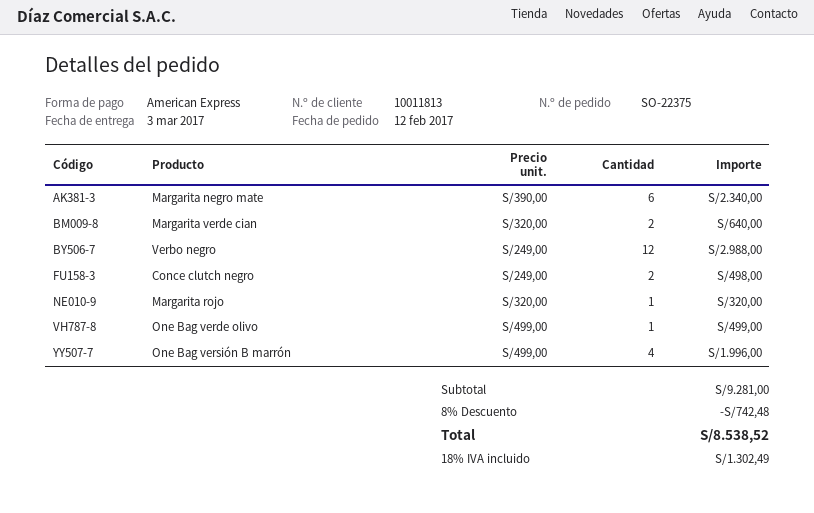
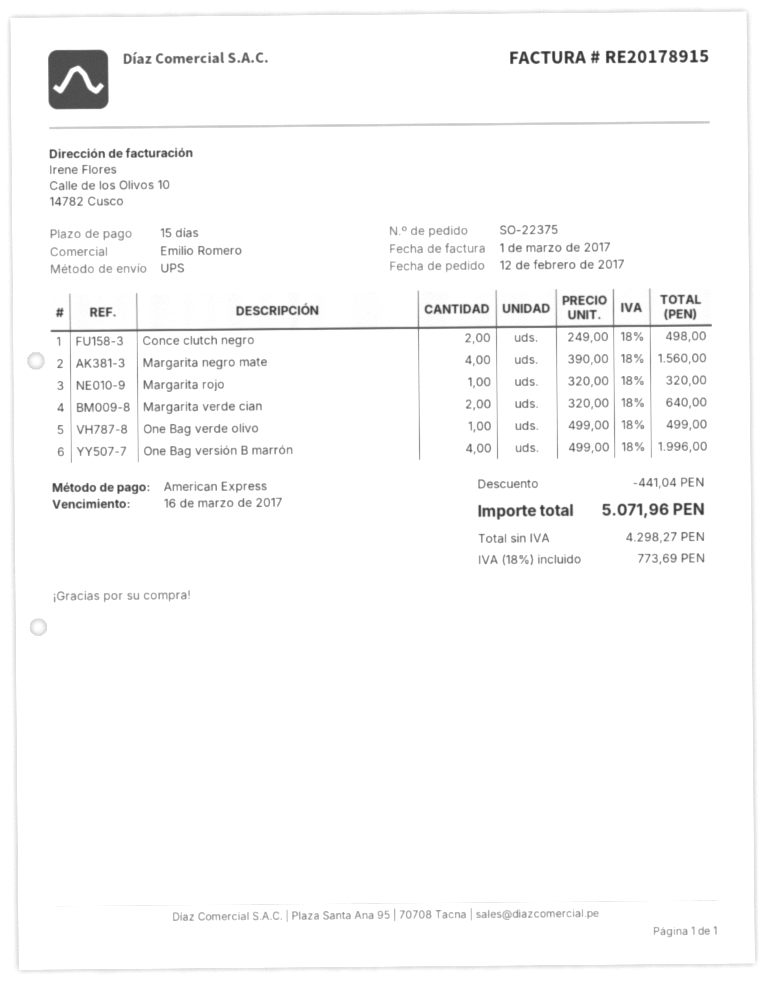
Margarita negro mate: 6 x 390.00 = 2340.00 -> 4 x 390.00 = 1560.00
Verbo negro: 12 x 249.00 = 2988.00 -> none
discount: 742.48 -> 441.04
tax: 18% = 1302.49 -> 18% = 773.69
total: 8538.52 -> 5071.96

